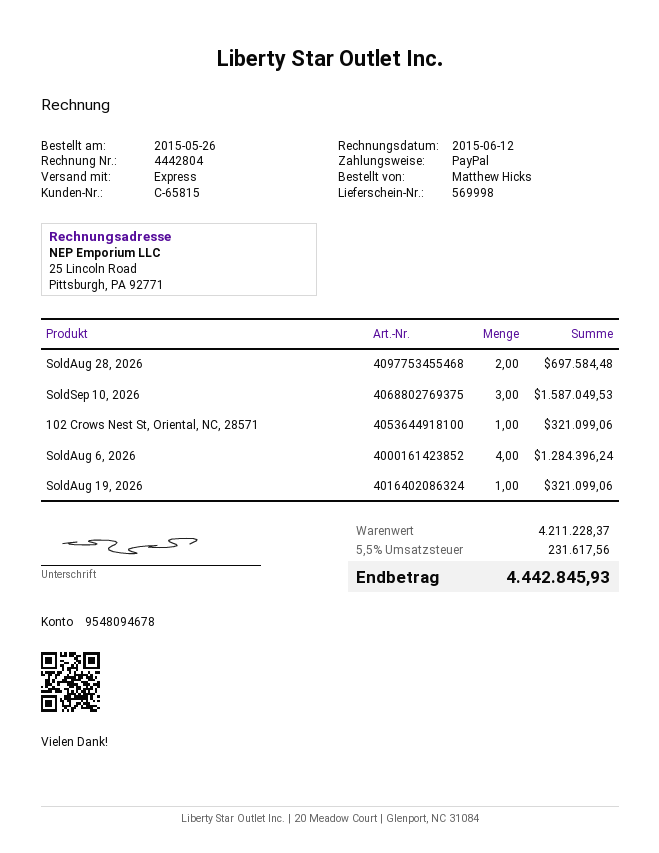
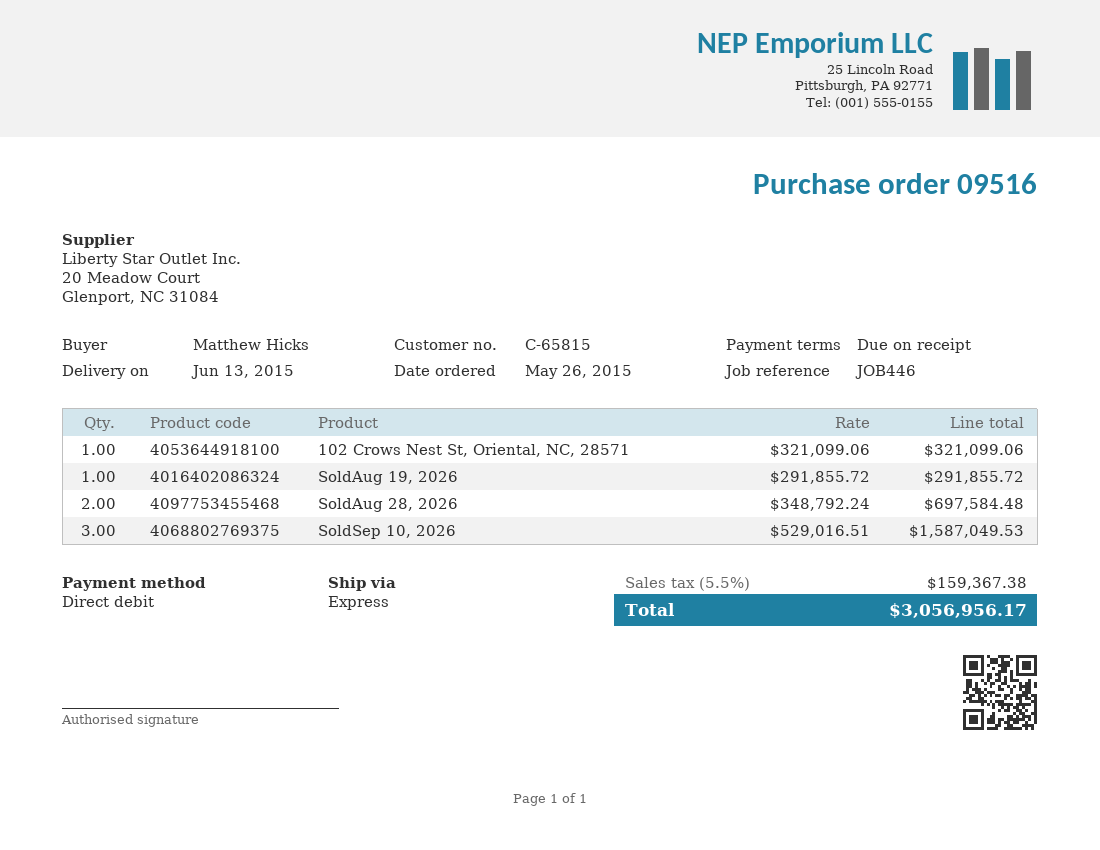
payment method: PayPal -> direct debit
SoldAug 6, 2026: 4 for 1284396.24 -> none
SoldAug 19, 2026: 1 for 321099.06 -> 1 for 291855.72
tax: 5.5% = 231617.56 -> 5.5% = 159367.38
total: 4442845.93 -> 3056956.17

